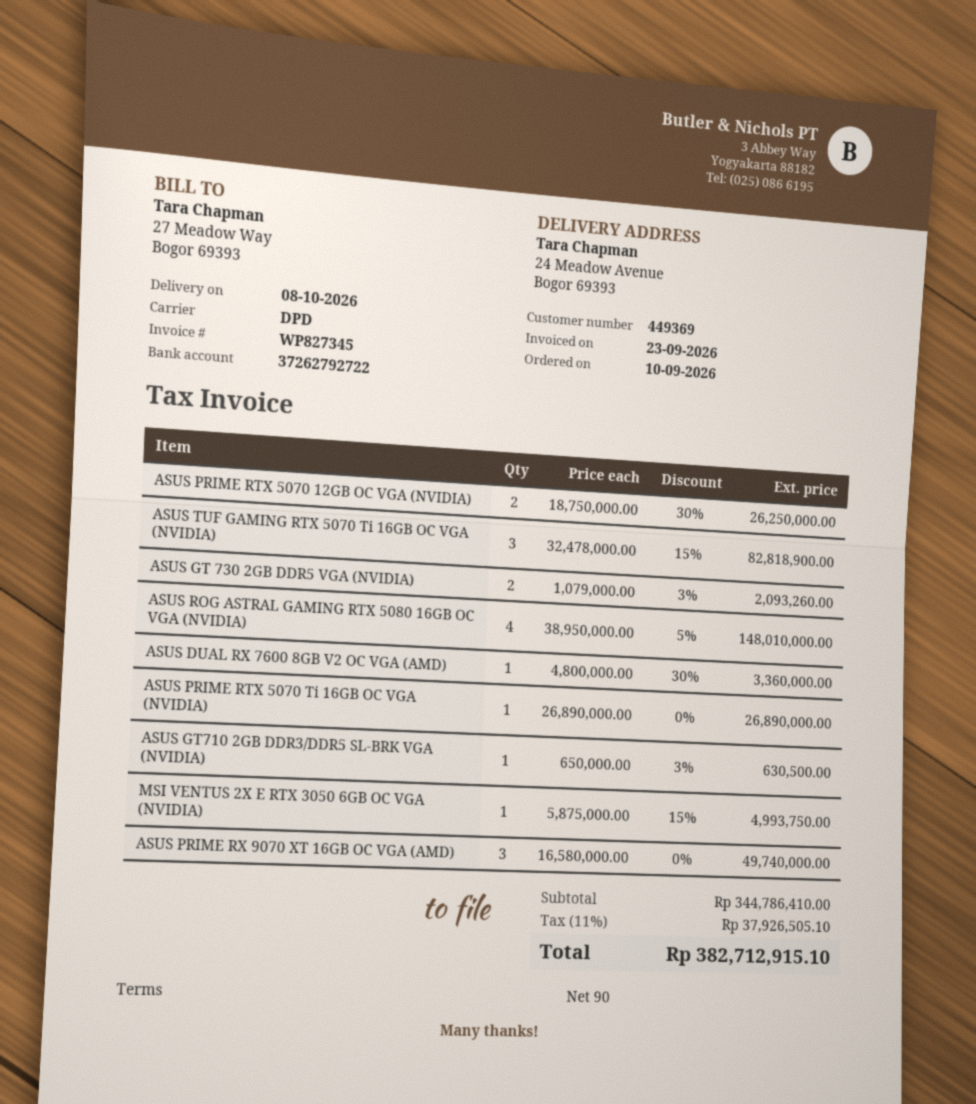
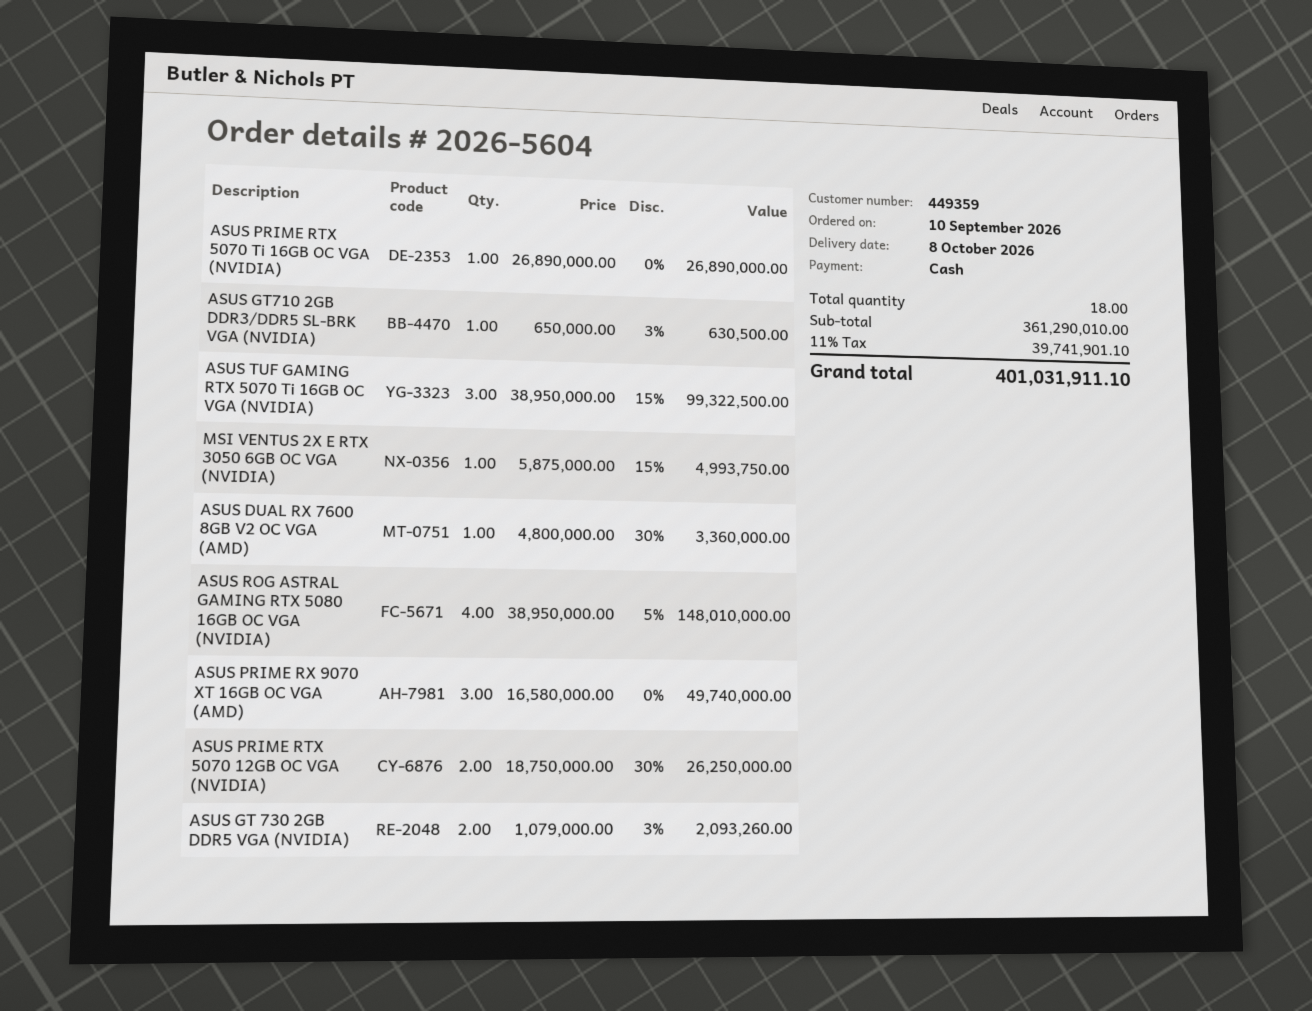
customer number: 449369 -> 449359
ASUS TUF GAMING RTX 5070 Ti 16GB OC VGA (NVIDIA): 3 x 32478000.00 - 15% = 82818900.00 -> 3 x 38950000.00 - 15% = 99322500.00
subtotal: 344786410.00 -> 361290010.00
tax: 11% = 37926505.10 -> 11% = 39741901.10
total: 382712915.10 -> 401031911.10

